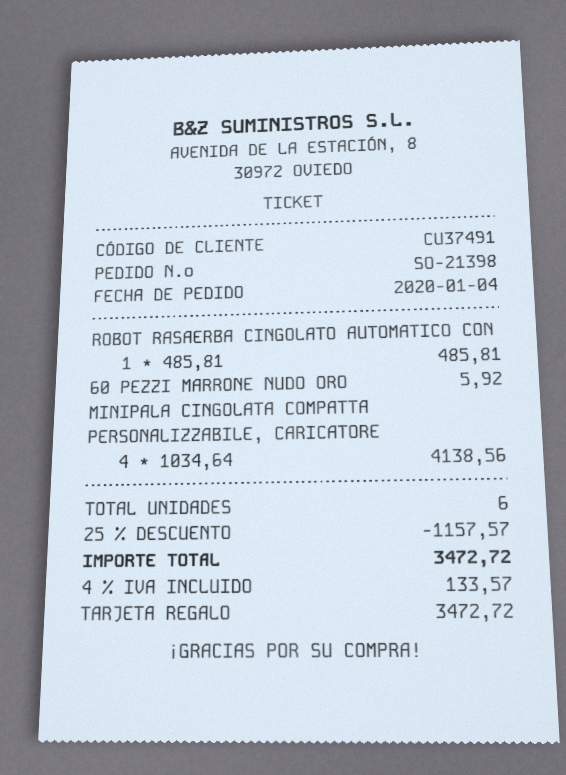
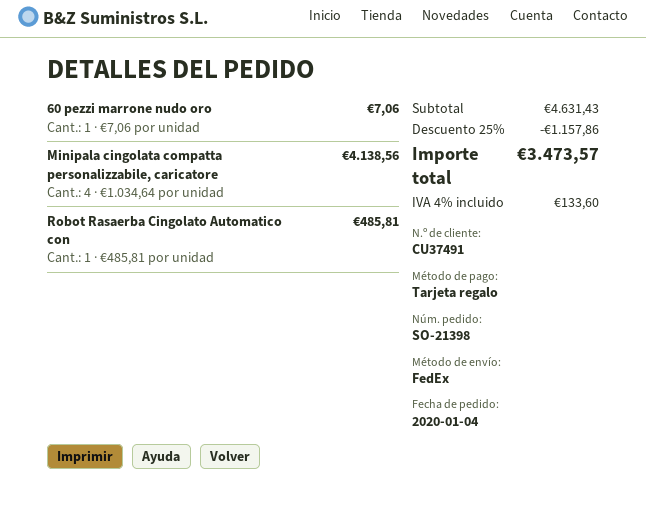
60 PEZZI MARRONE NUDO ORO: 1 x 5.92 = 5.92 -> 1 x 7.06 = 7.06
discount: 25% = 1157.57 -> 25% = 1157.86
tax: 4% = 133.57 -> 4% = 133.60
total: 3472.72 -> 3473.57

